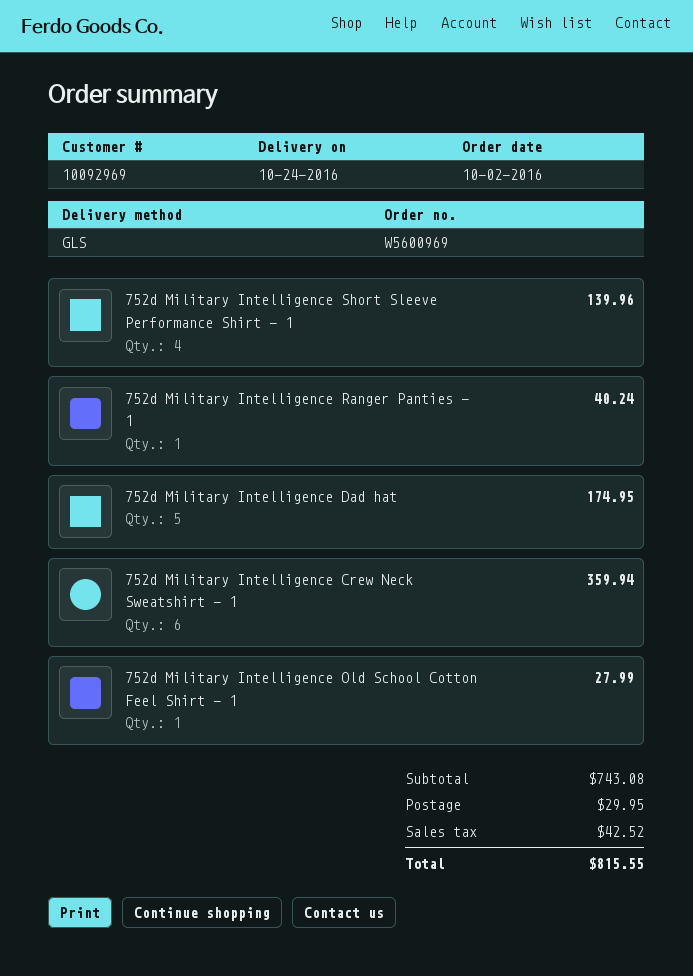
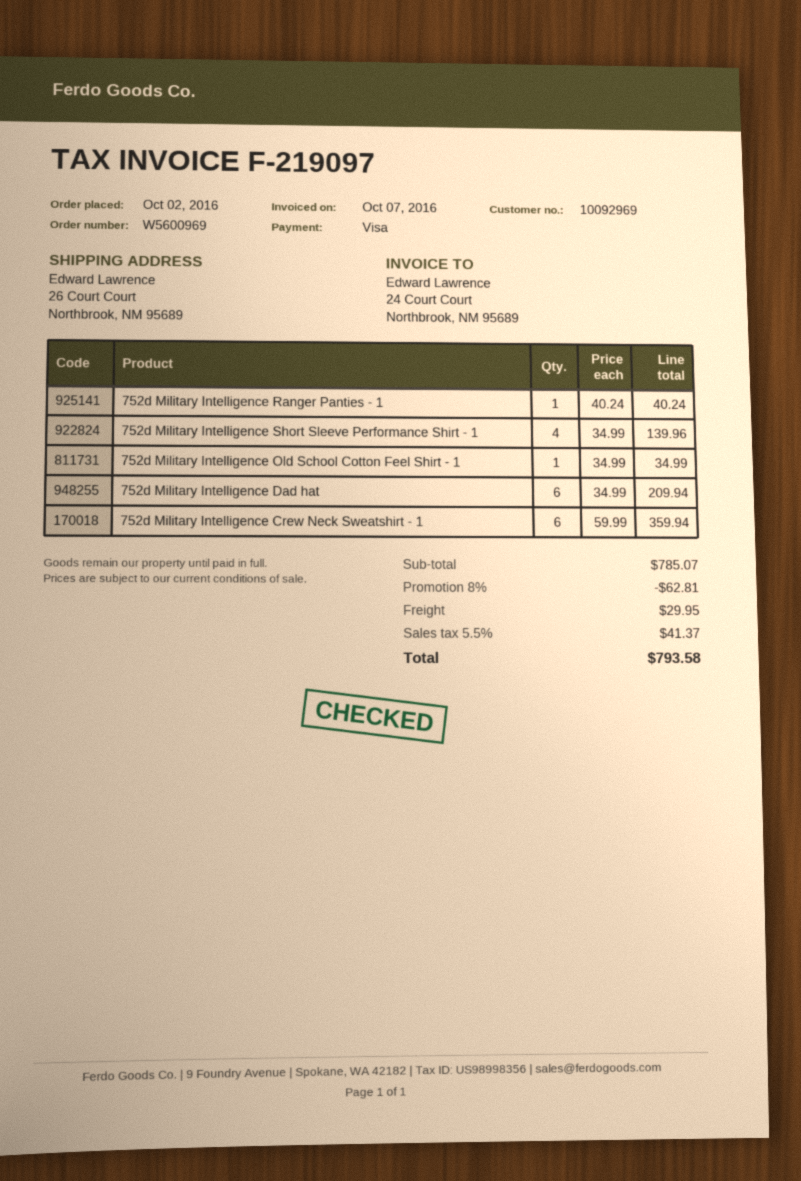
752d Military Intelligence Dad hat: 5 for 174.95 -> 6 for 209.94
752d Military Intelligence Old School Cotton Feel Shirt - 1: 1 for 27.99 -> 1 for 34.99
subtotal: 743.08 -> 785.07
discount: none -> 8% = 62.81
tax: 42.52 -> 41.37
total: 815.55 -> 793.58

